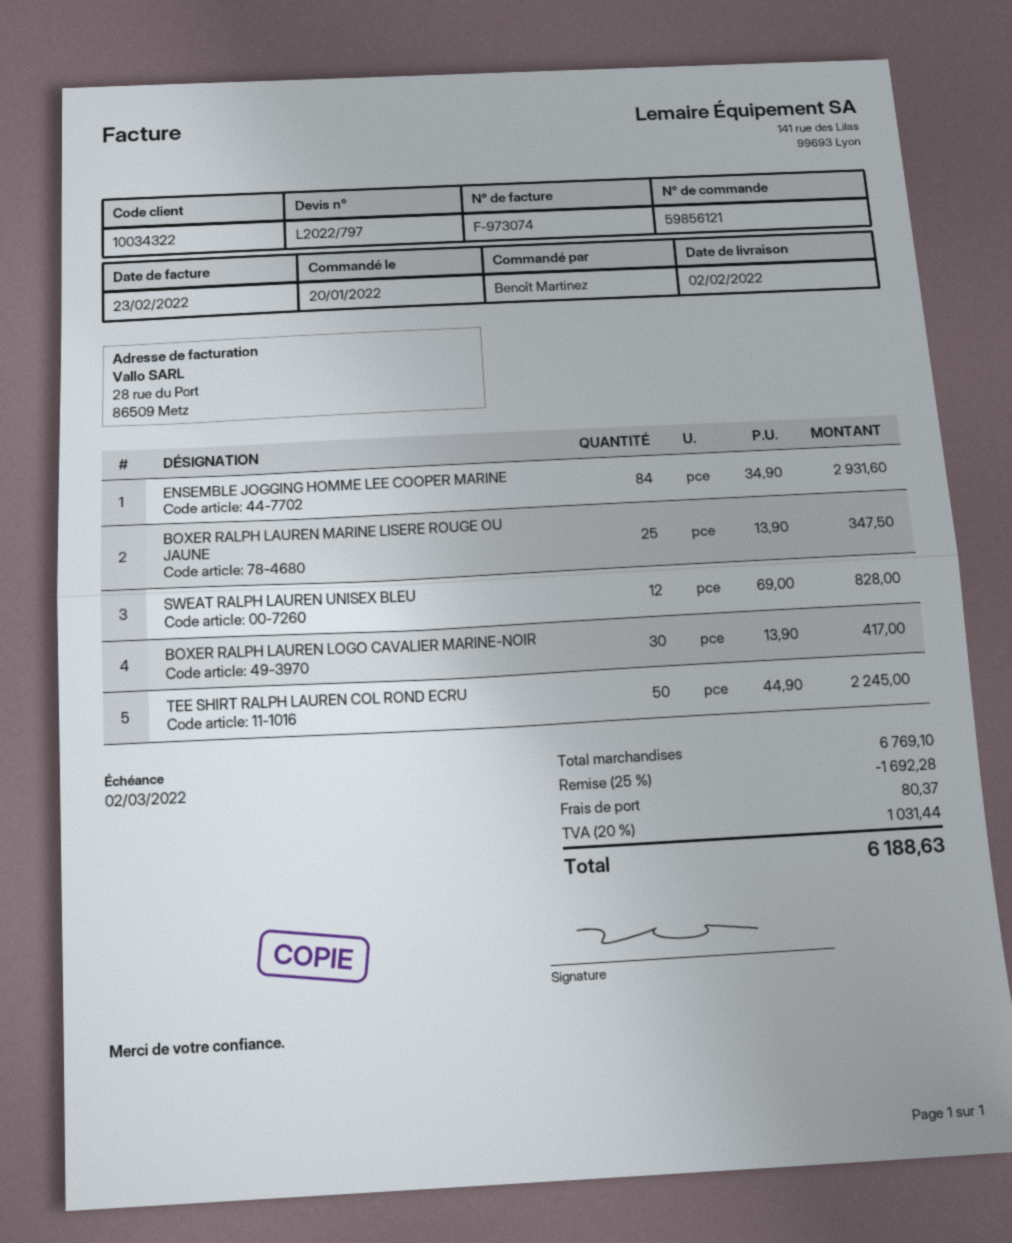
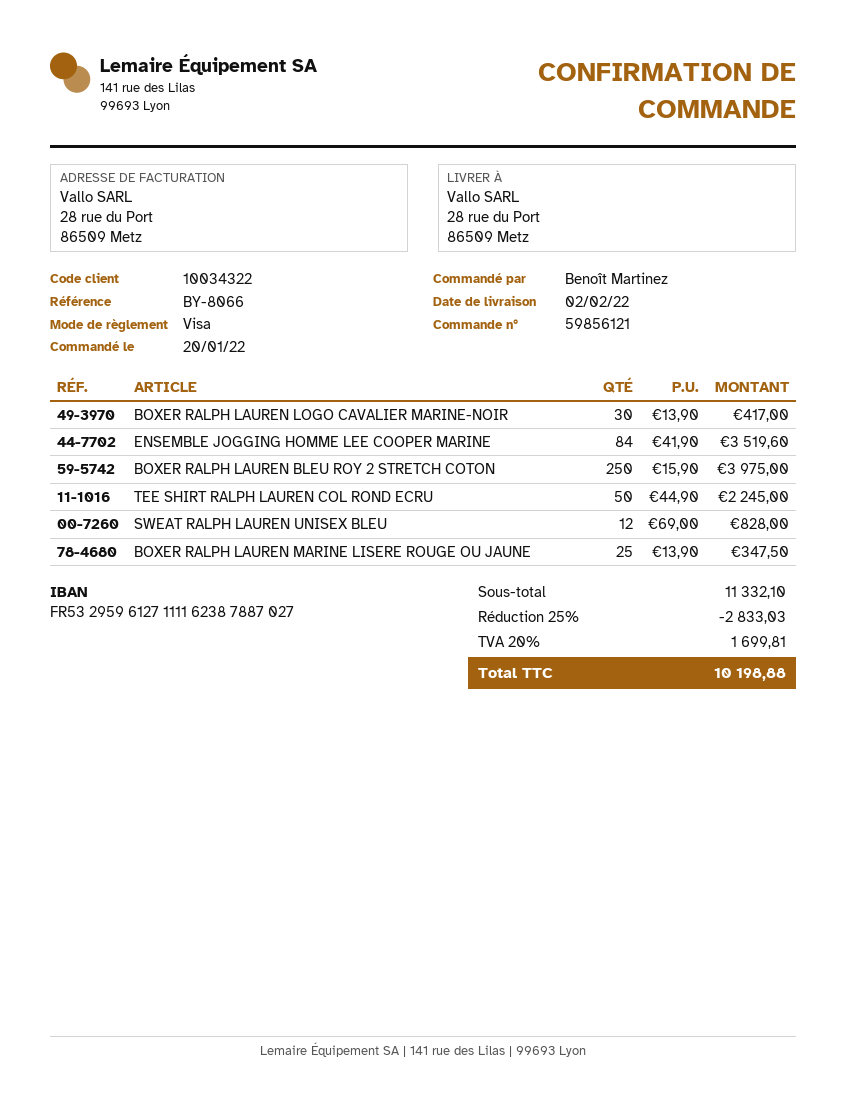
ENSEMBLE JOGGING HOMME LEE COOPER MARINE: 84 x 34.90 = 2931.60 -> 84 x 41.90 = 3519.60
BOXER RALPH LAUREN BLEU ROY 2 STRETCH COTON: none -> 250 x 15.90 = 3975.00
subtotal: 6769.10 -> 11332.10
discount: 25% = 1692.28 -> 25% = 2833.03
shipping: 80.37 -> none
tax: 20% = 1031.44 -> 20% = 1699.81
total: 6188.63 -> 10198.88

